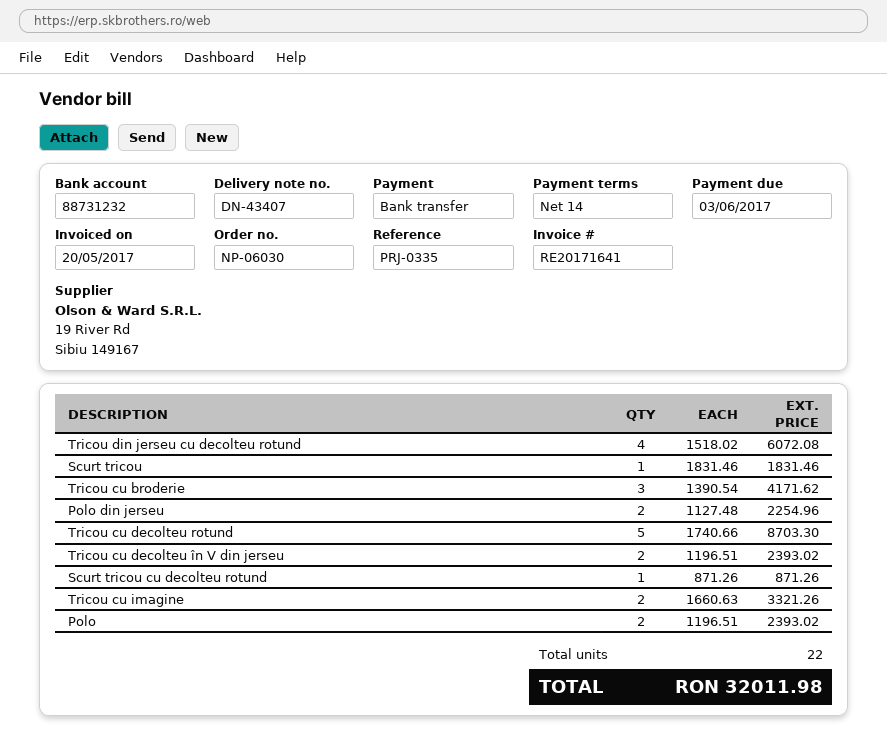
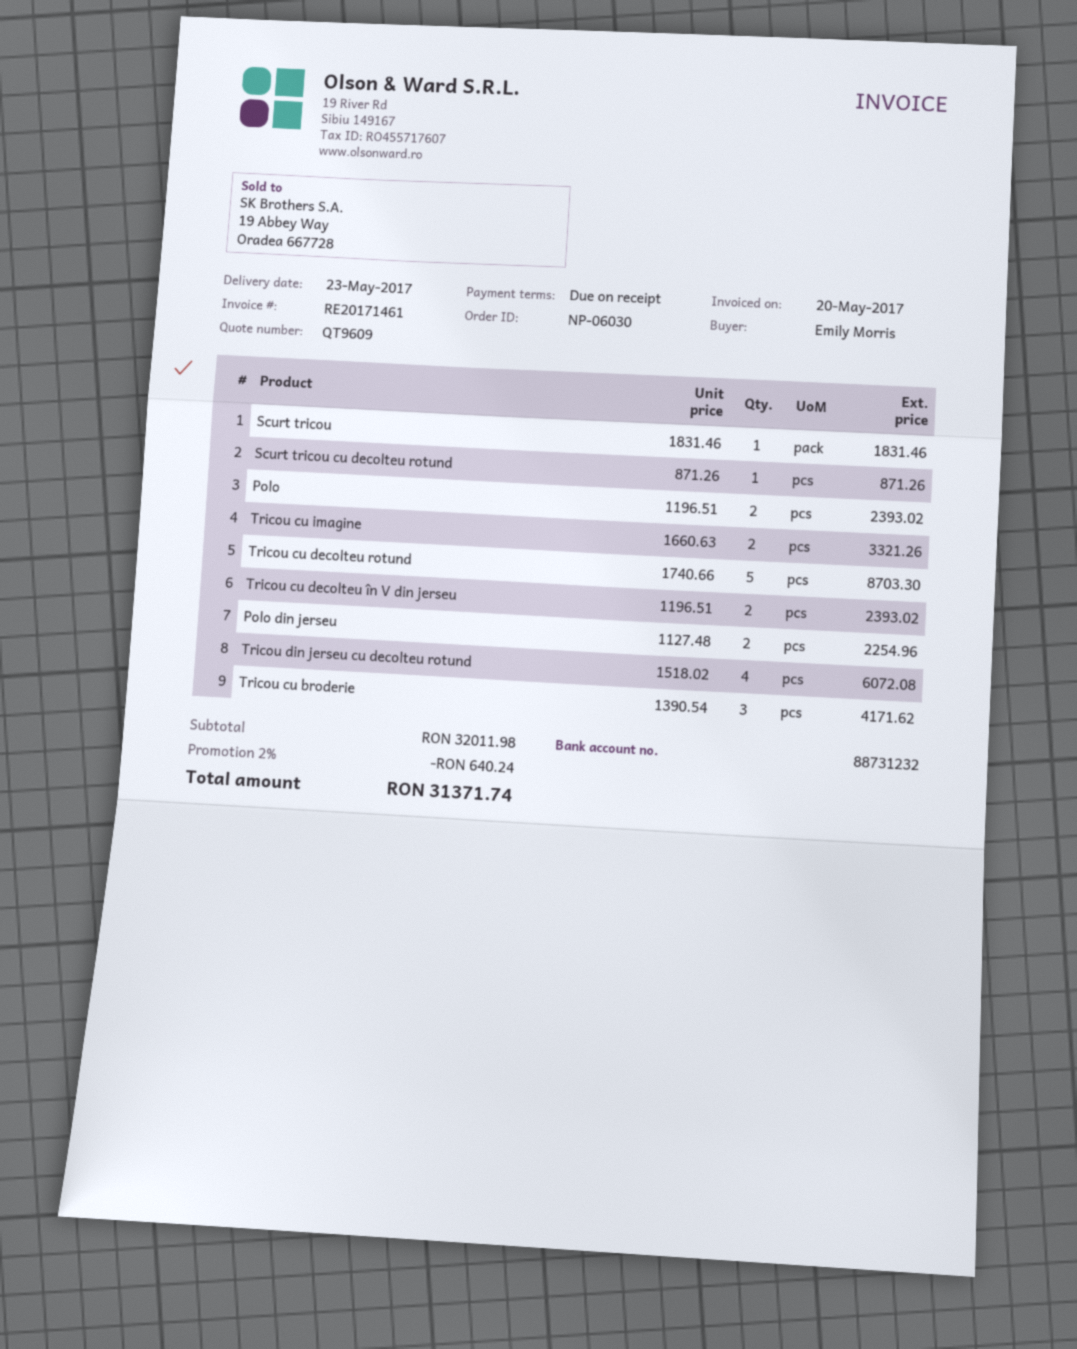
invoice number: RE20171641 -> RE20171461
payment terms: 14 days -> on receipt
discount: none -> 2% = 640.24
total: 32011.98 -> 31371.74

